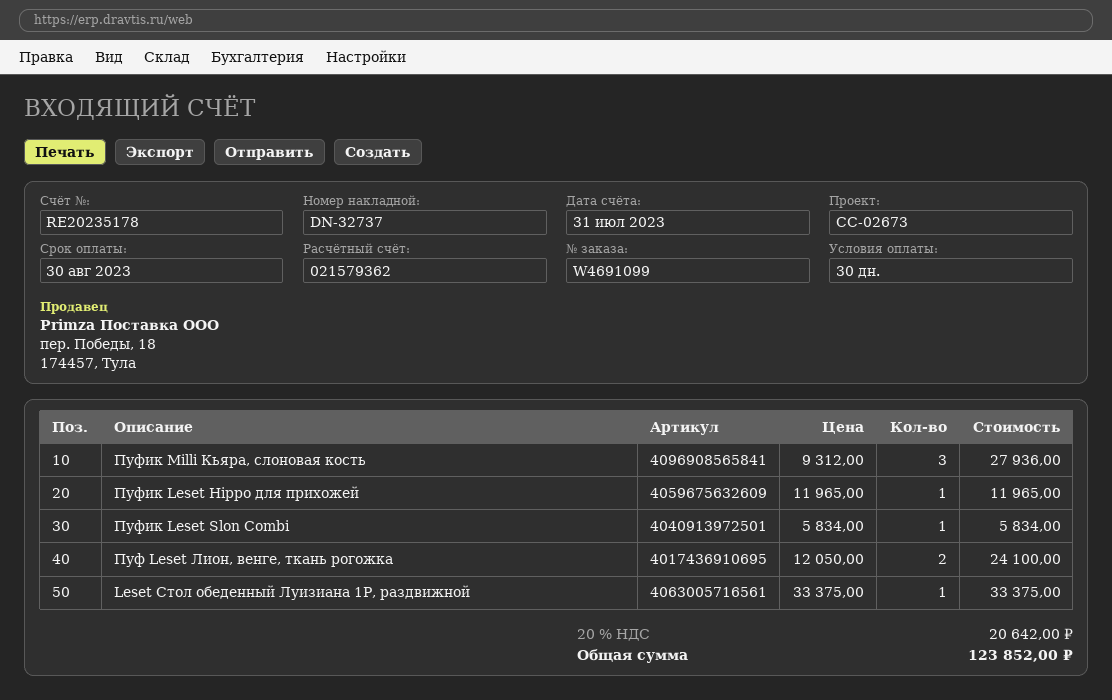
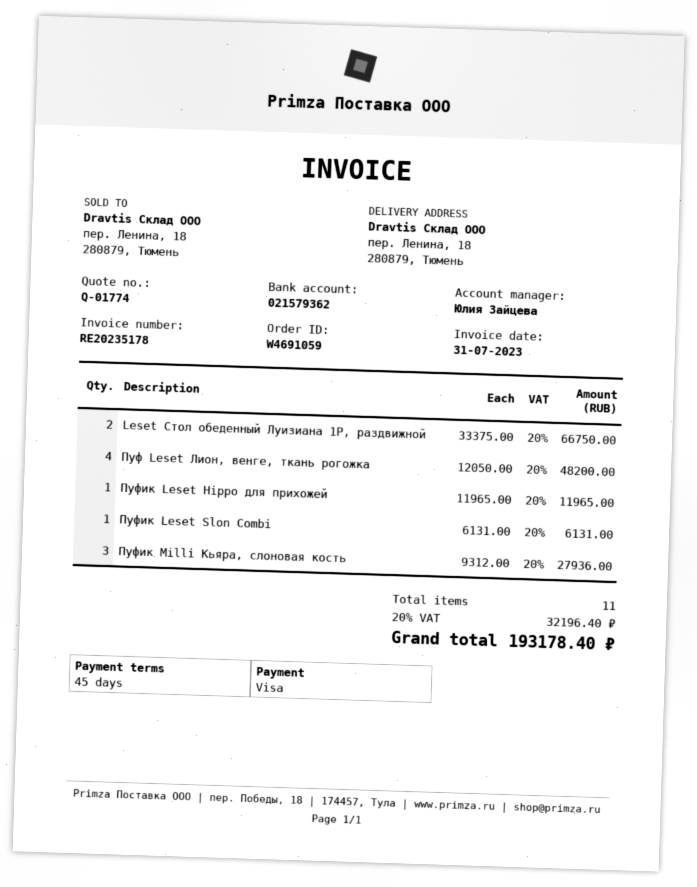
order number: W4691099 -> W4691059
payment terms: 30 days -> 45 days
Пуфик Leset Slon Combi: 1 x 5834.00 = 5834.00 -> 1 x 6131.00 = 6131.00
Пуф Leset Лион, венге, ткань рогожка: 2 x 12050.00 = 24100.00 -> 4 x 12050.00 = 48200.00
Leset Стол обеденный Луизиана 1Р, раздвижной: 1 x 33375.00 = 33375.00 -> 2 x 33375.00 = 66750.00
tax: 20% = 20642.00 -> 20% = 32196.40
total: 123852.00 -> 193178.40

